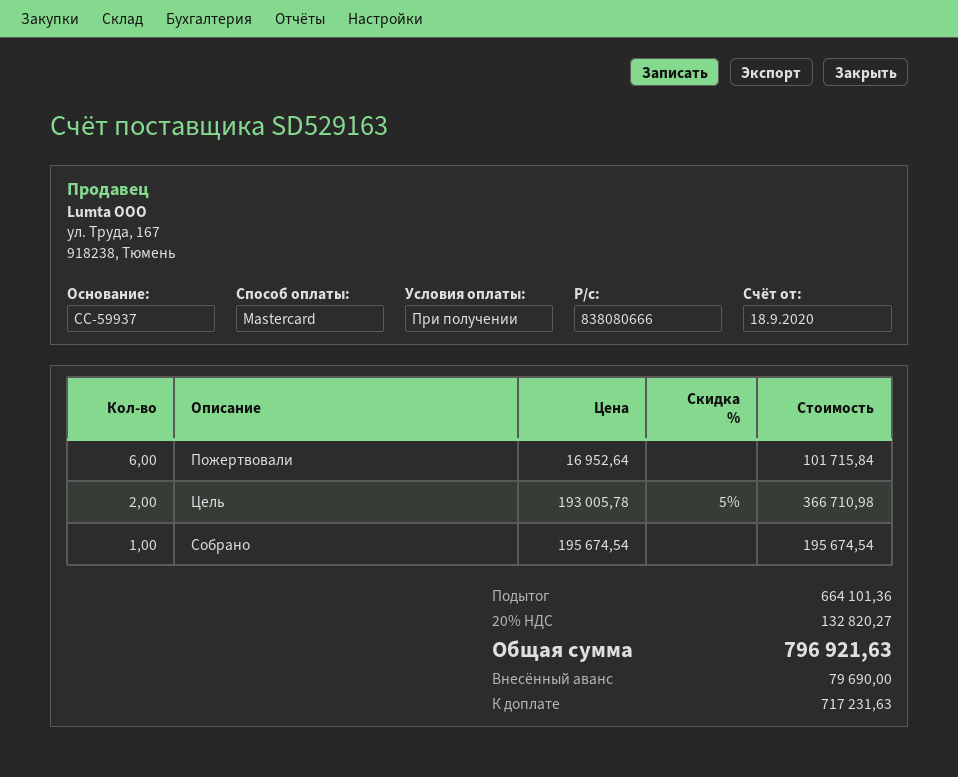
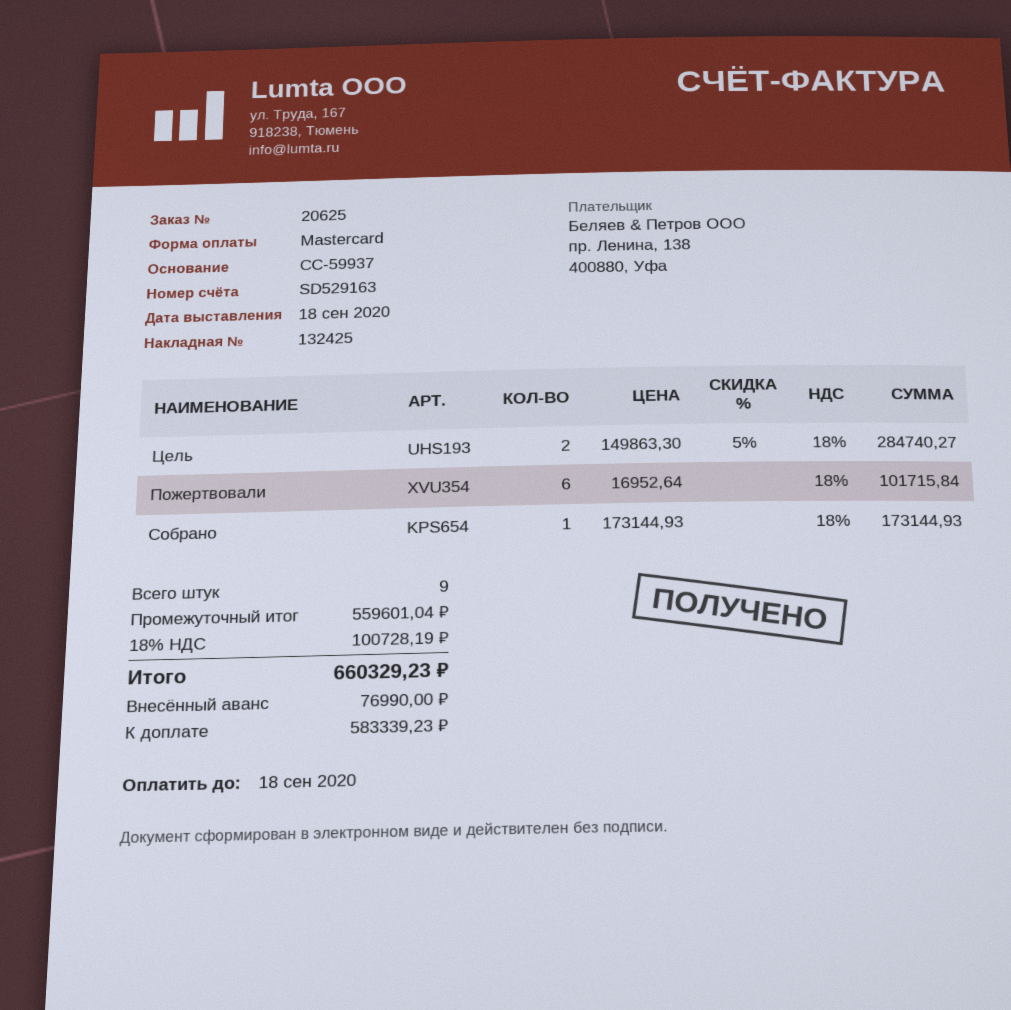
Цель: 2 x 193005.78 - 5% = 366710.98 -> 2 x 149863.30 - 5% = 284740.27
Собрано: 1 x 195674.54 = 195674.54 -> 1 x 173144.93 = 173144.93
subtotal: 664101.36 -> 559601.04
tax: 20% = 132820.27 -> 18% = 100728.19
total: 796921.63 -> 660329.23
deposit: 79690.00 -> 76990.00
balance: 717231.63 -> 583339.23

